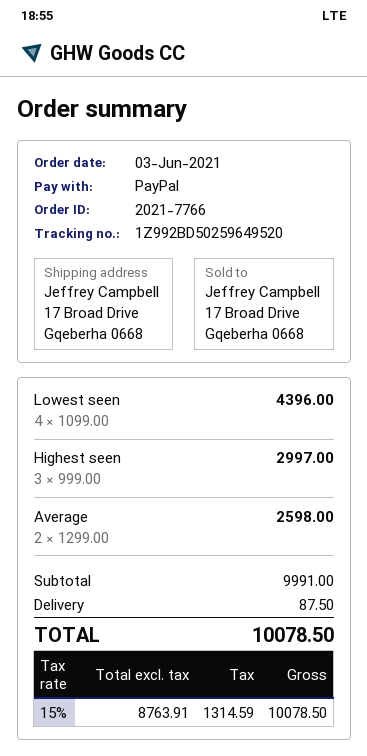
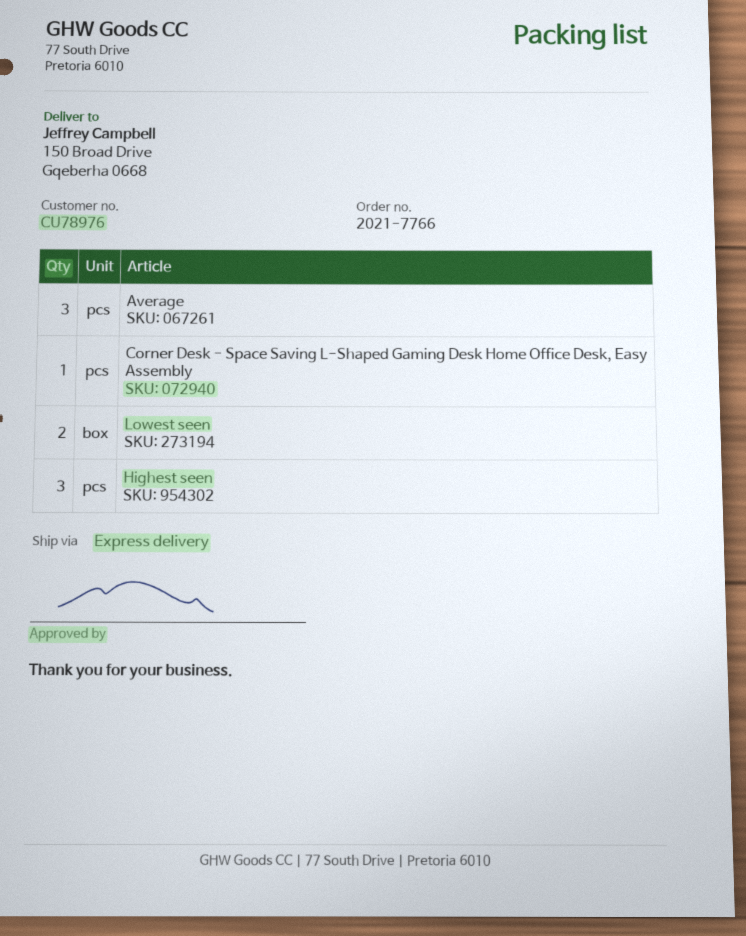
ship to: 17 Broad Drive, Gqeberha 0668 -> 150 Broad Drive, Gqeberha 0668
Lowest seen: 4 -> 2
Average: 2 -> 3
Corner Desk - Space Saving L-Shaped Gaming Desk Home Office Desk, Easy Assembly: none -> 1

